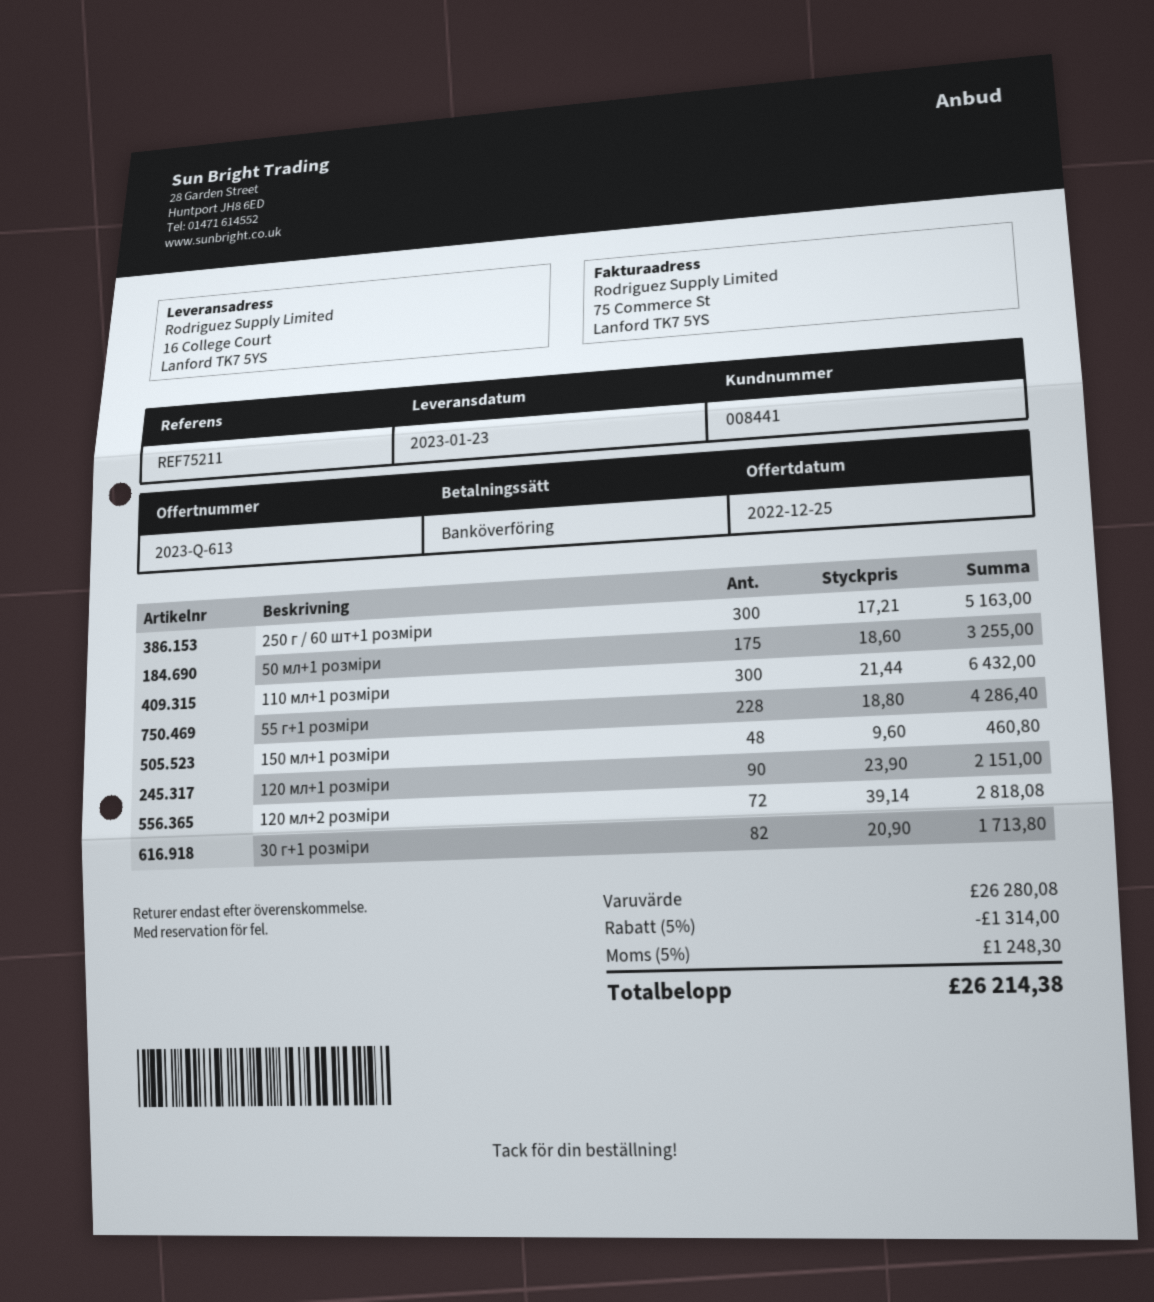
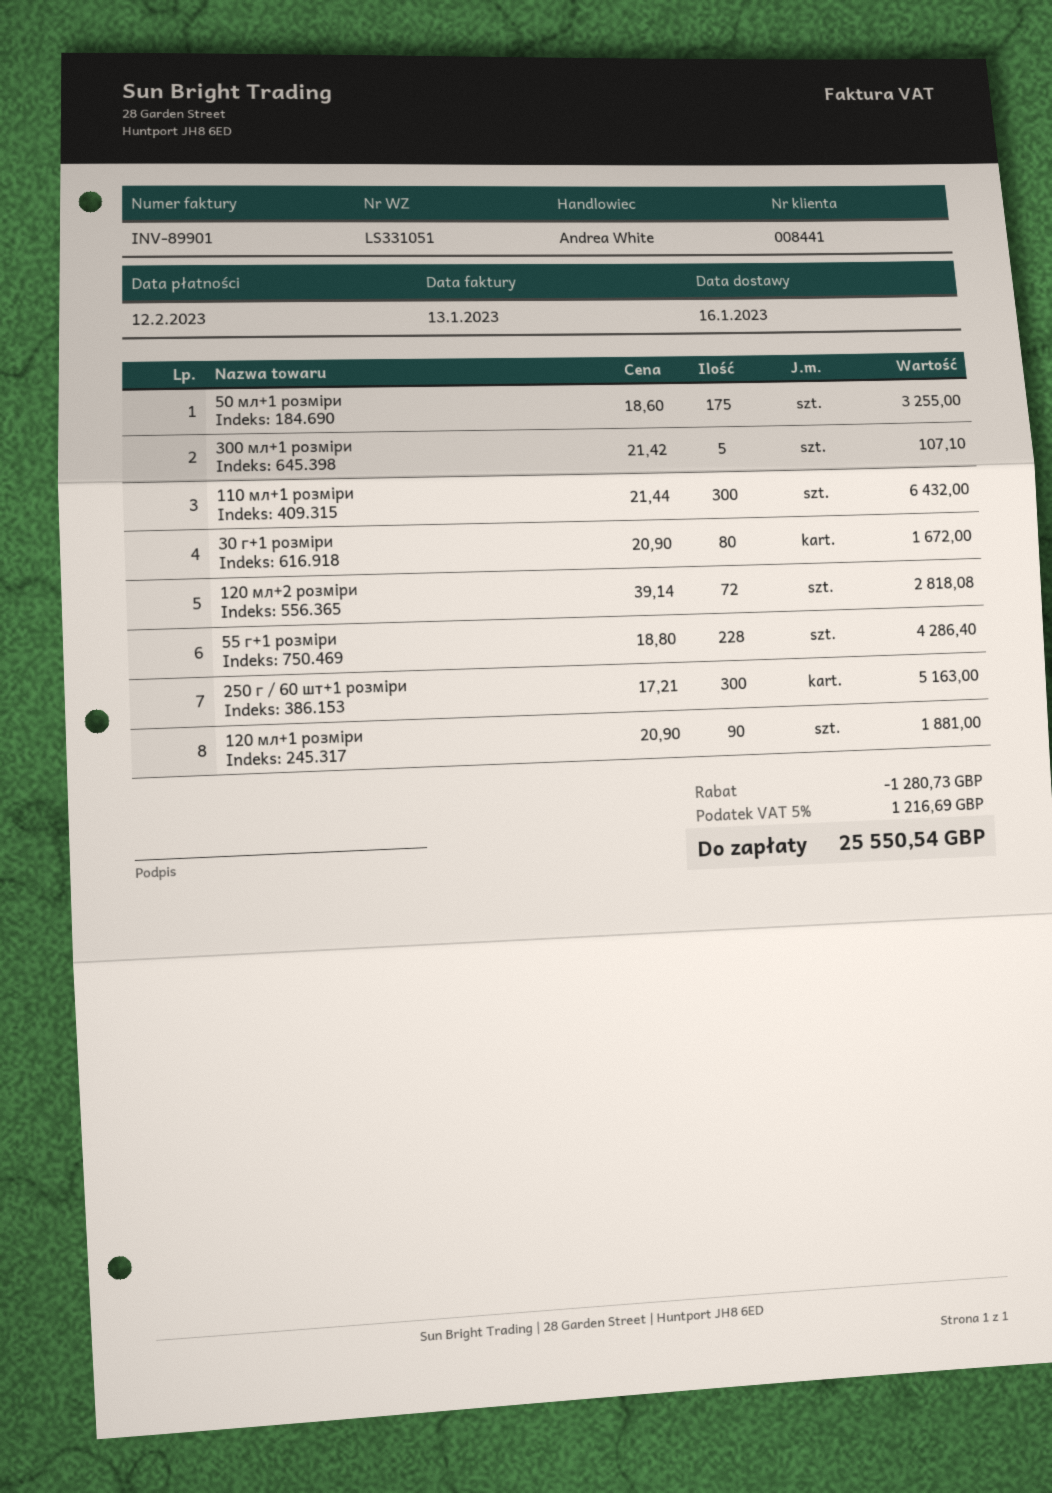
delivery date: 2023-01-23 -> 2023-01-16
150 мл+1 розміри: 48 x 9.60 = 460.80 -> none
120 мл+1 розміри: 90 x 23.90 = 2151.00 -> 90 x 20.90 = 1881.00
30 г+1 розміри: 82 x 20.90 = 1713.80 -> 80 x 20.90 = 1672.00
300 мл+1 розміри: none -> 5 x 21.42 = 107.10
discount: 1314.00 -> 1280.73
tax: 5% = 1248.30 -> 5% = 1216.69
total: 26214.38 -> 25550.54

